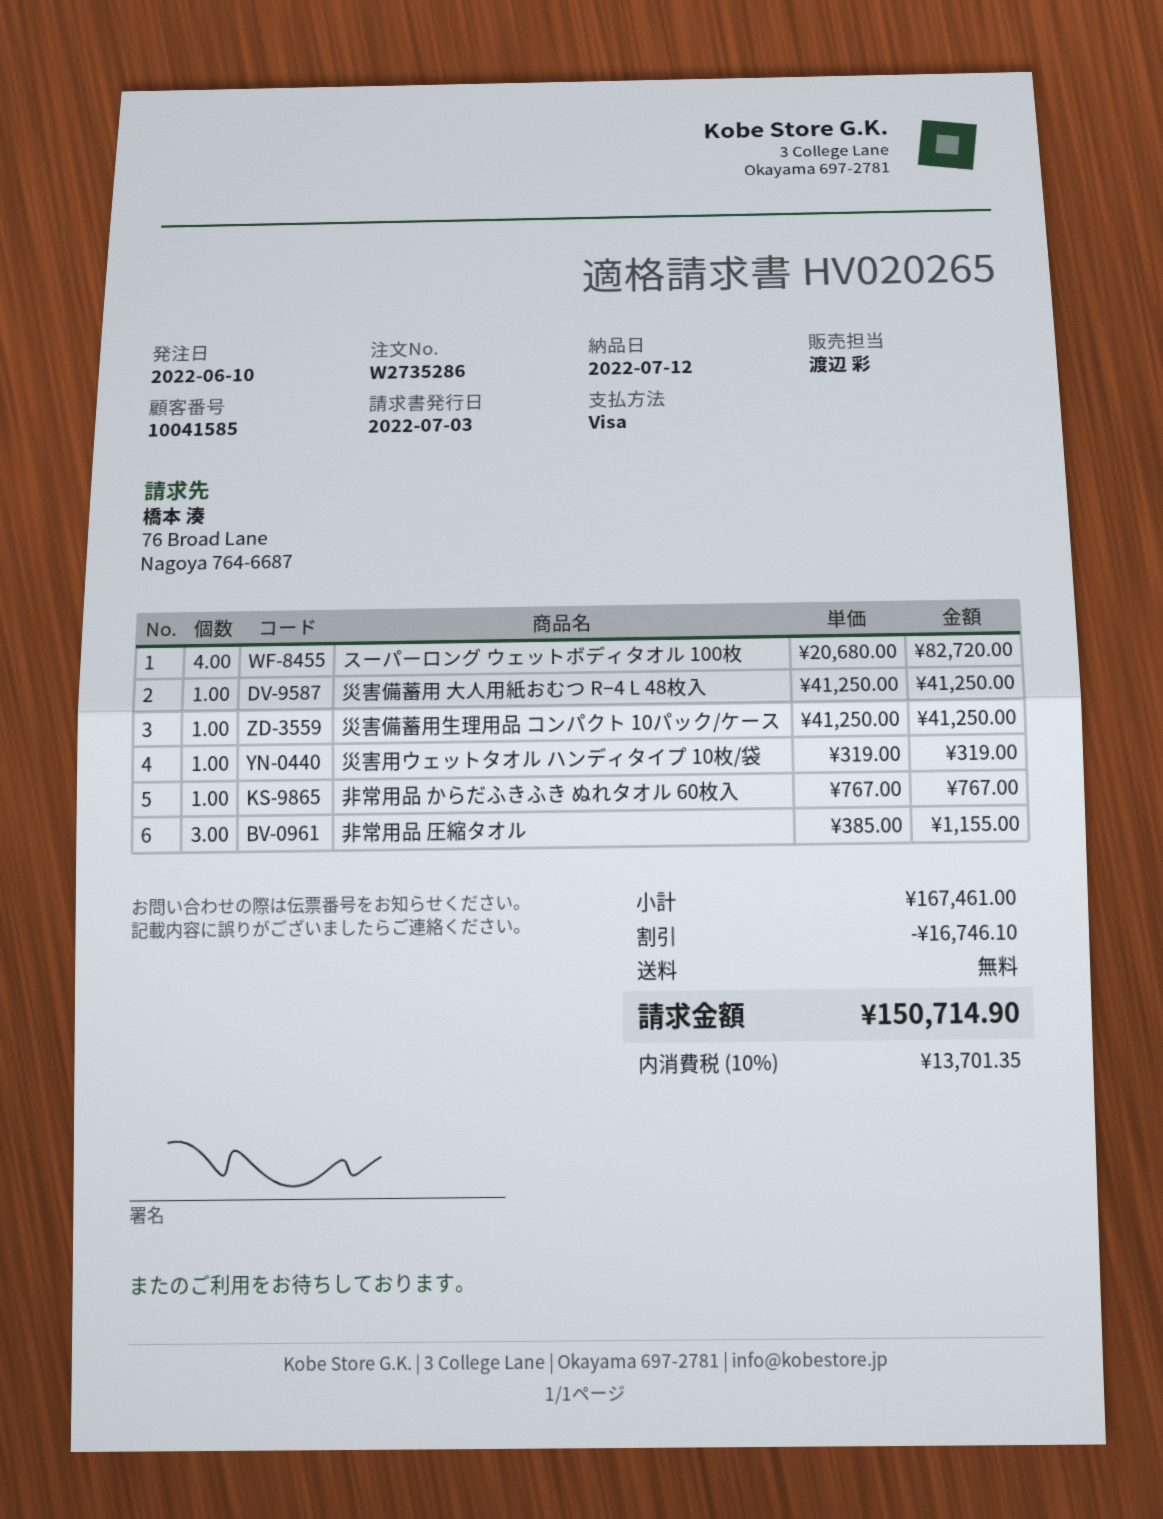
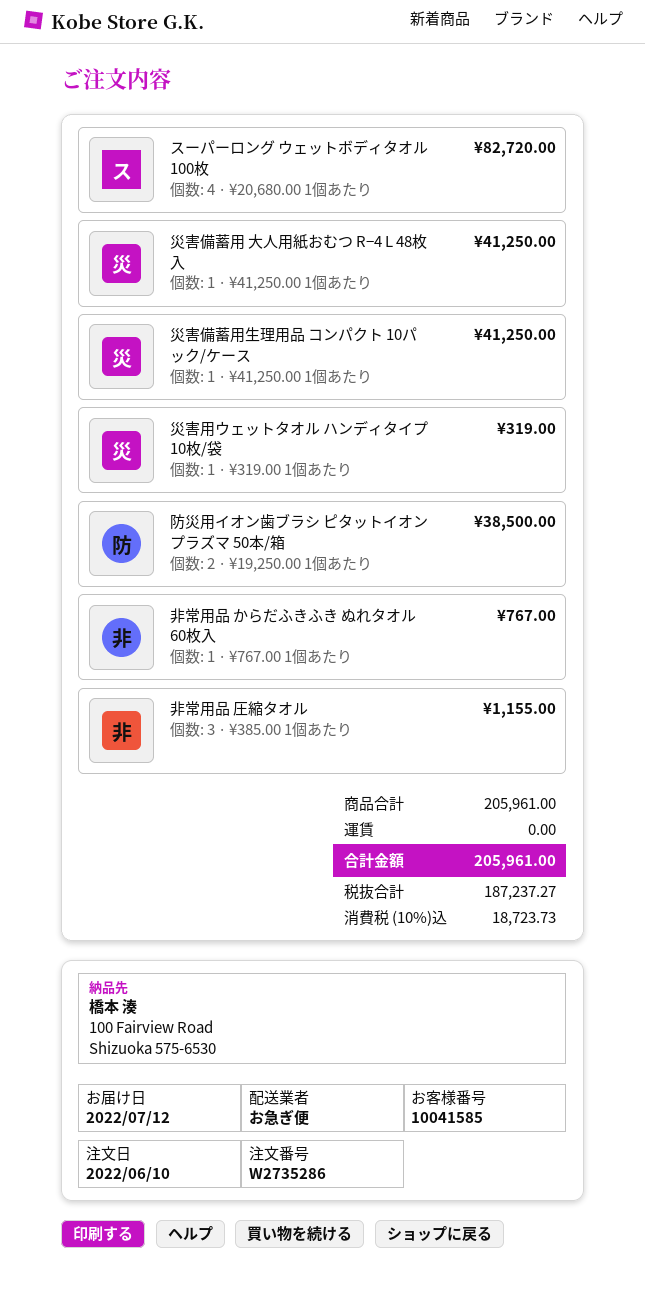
防災用イオン歯ブラシ ピタットイオンプラズマ 50本/箱: none -> 2 x 19250.00 = 38500.00
subtotal: 167461.00 -> 205961.00
discount: 16746.10 -> none
tax: 10% = 13701.35 -> 10% = 18723.73
total: 150714.90 -> 205961.00

